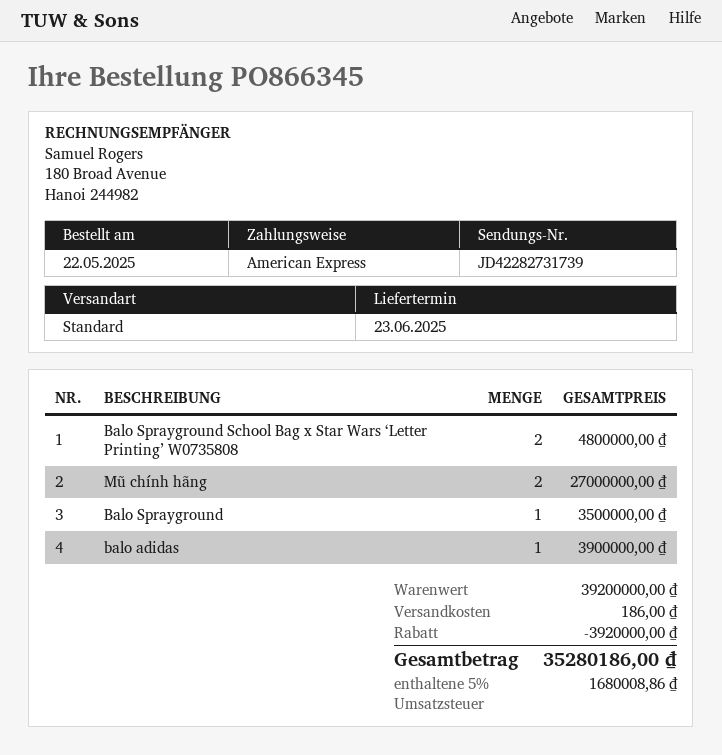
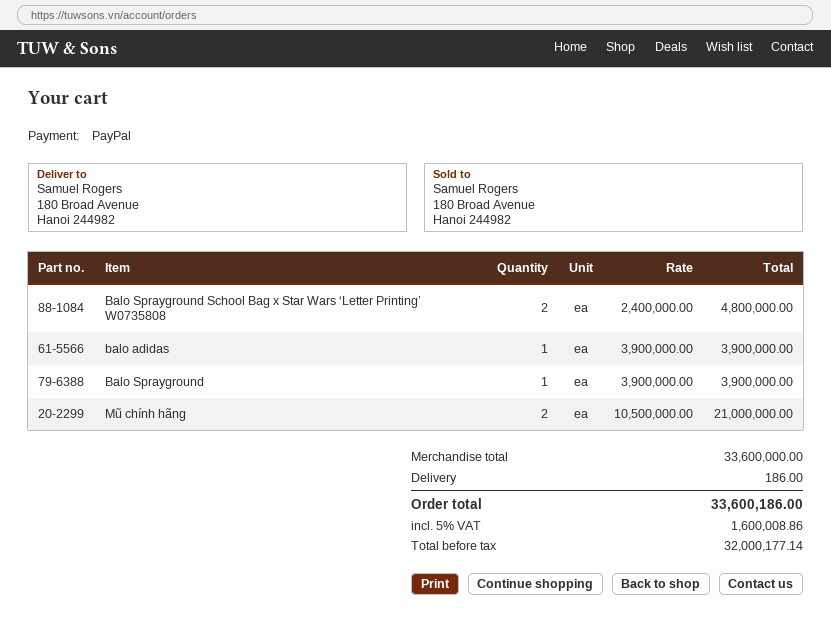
payment method: American Express -> PayPal
Mũ chính hãng: 2 for 27000000.00 -> 2 for 21000000.00
Balo Sprayground: 1 for 3500000.00 -> 1 for 3900000.00
subtotal: 39200000.00 -> 33600000.00
discount: 3920000.00 -> none
tax: 5% = 1680008.86 -> 5% = 1600008.86
total: 35280186.00 -> 33600186.00

